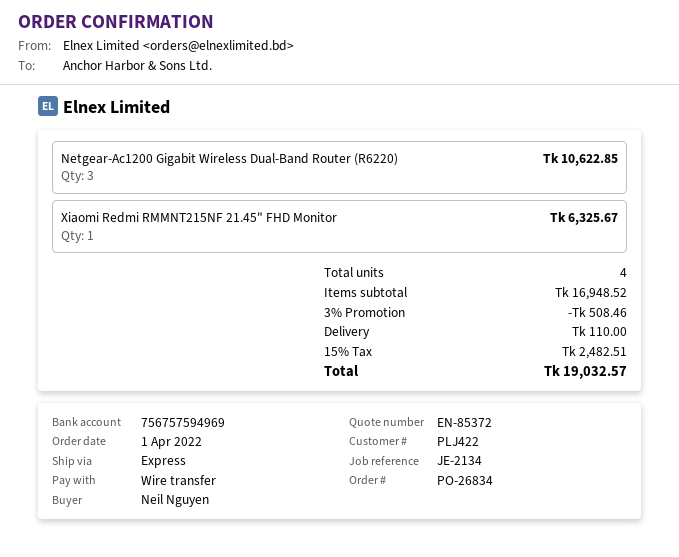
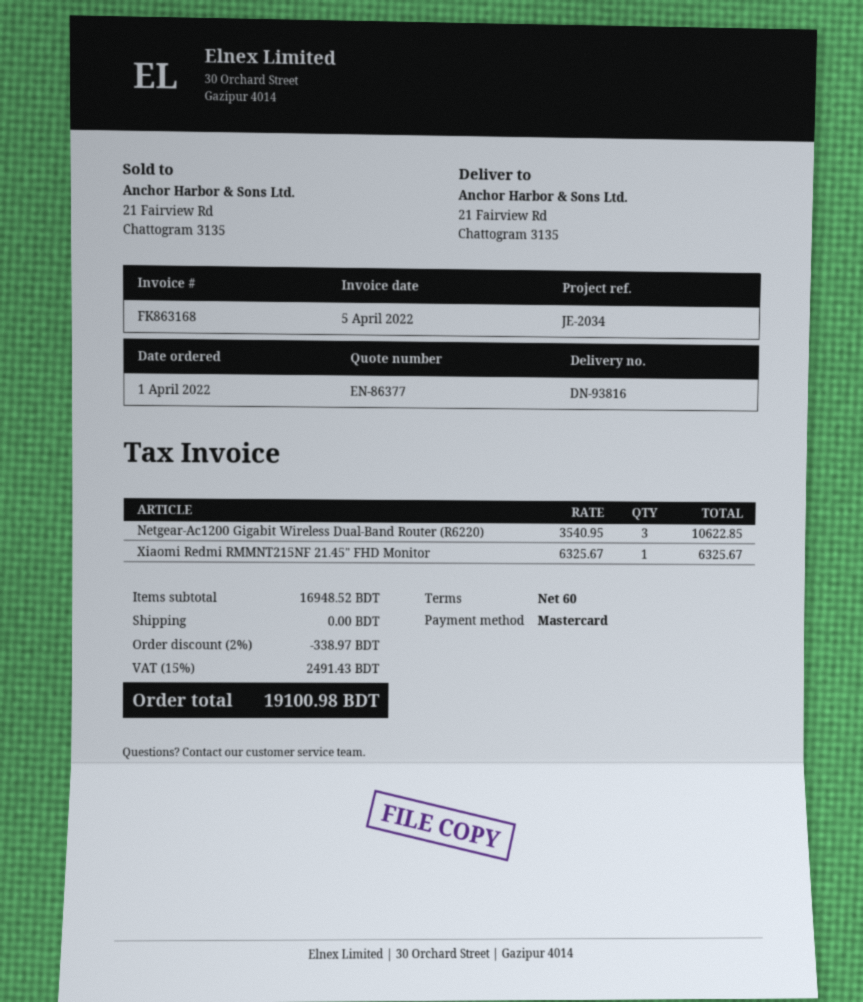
quote number: EN-85372 -> EN-86377
reference: JE-2134 -> JE-2034
payment method: bank transfer -> Mastercard
discount: 3% = 508.46 -> 2% = 338.97
shipping: 110.00 -> 0.00
tax: 15% = 2482.51 -> 15% = 2491.43
total: 19032.57 -> 19100.98

